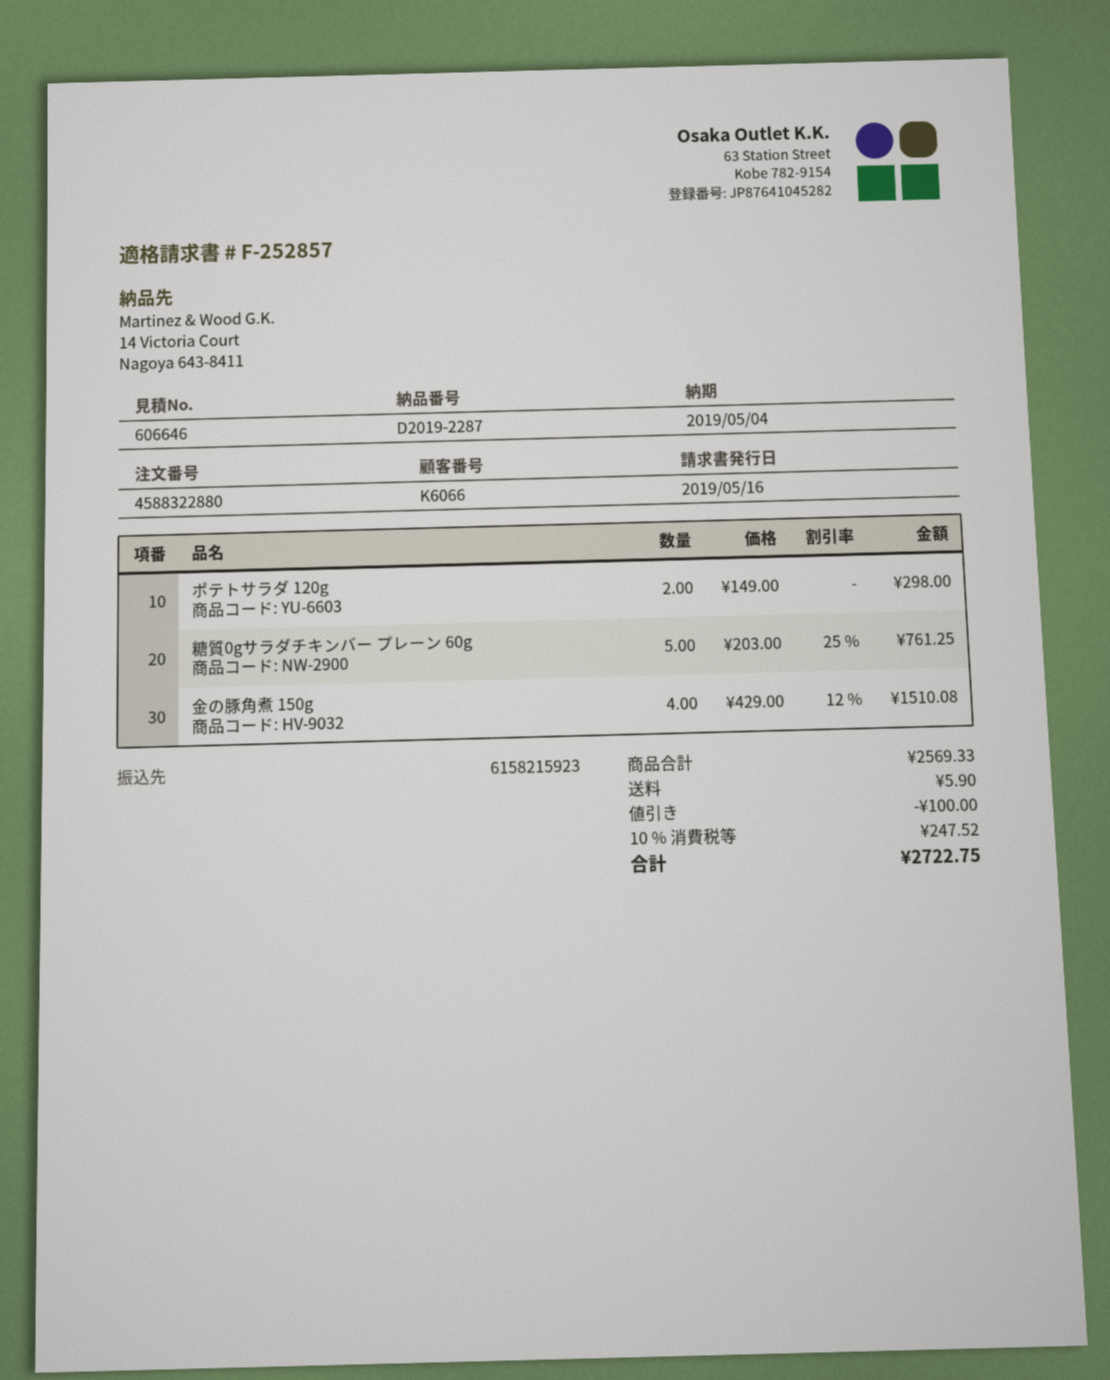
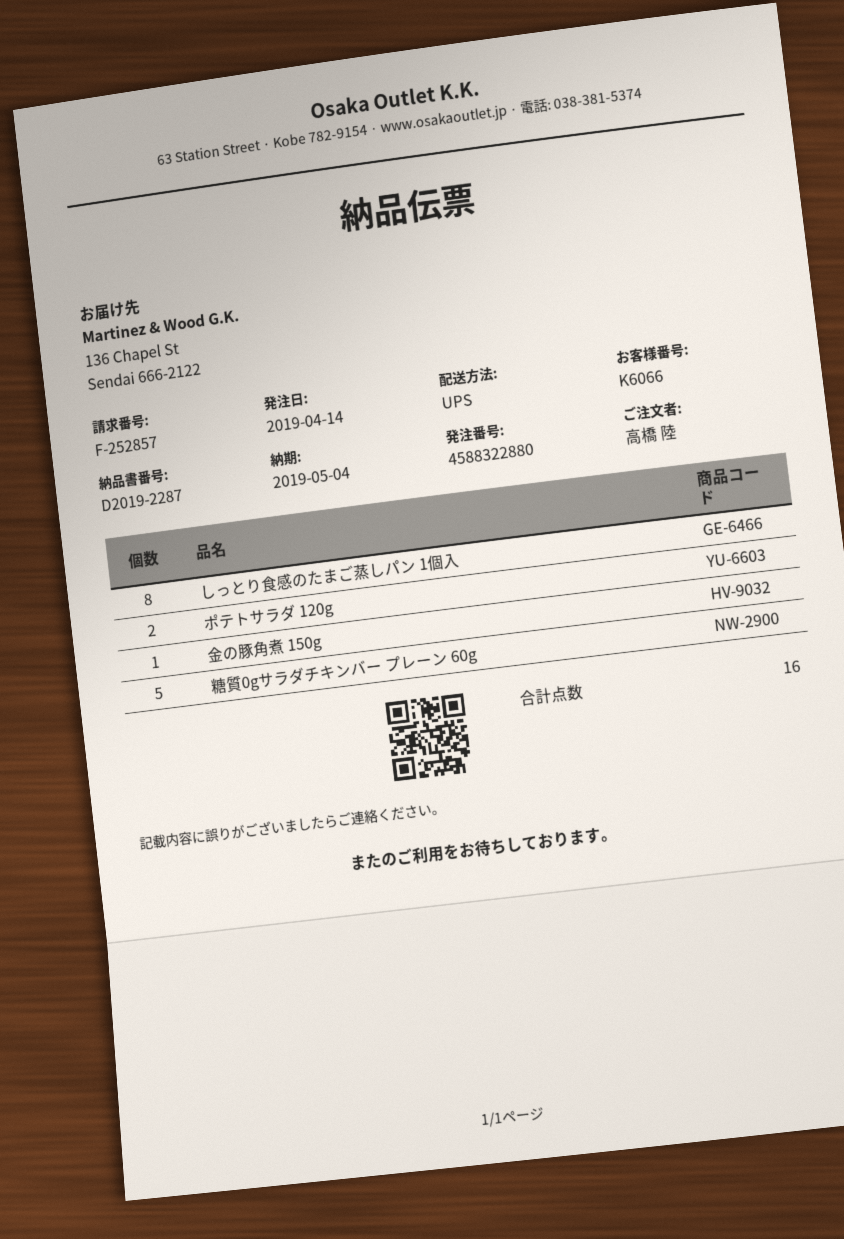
ship to: 14 Victoria Court, Nagoya 643-8411 -> 136 Chapel St, Sendai 666-2122
金の豚角煮 150g: 4 -> 1
しっとり食感のたまご蒸しパン 1個入: none -> 8

